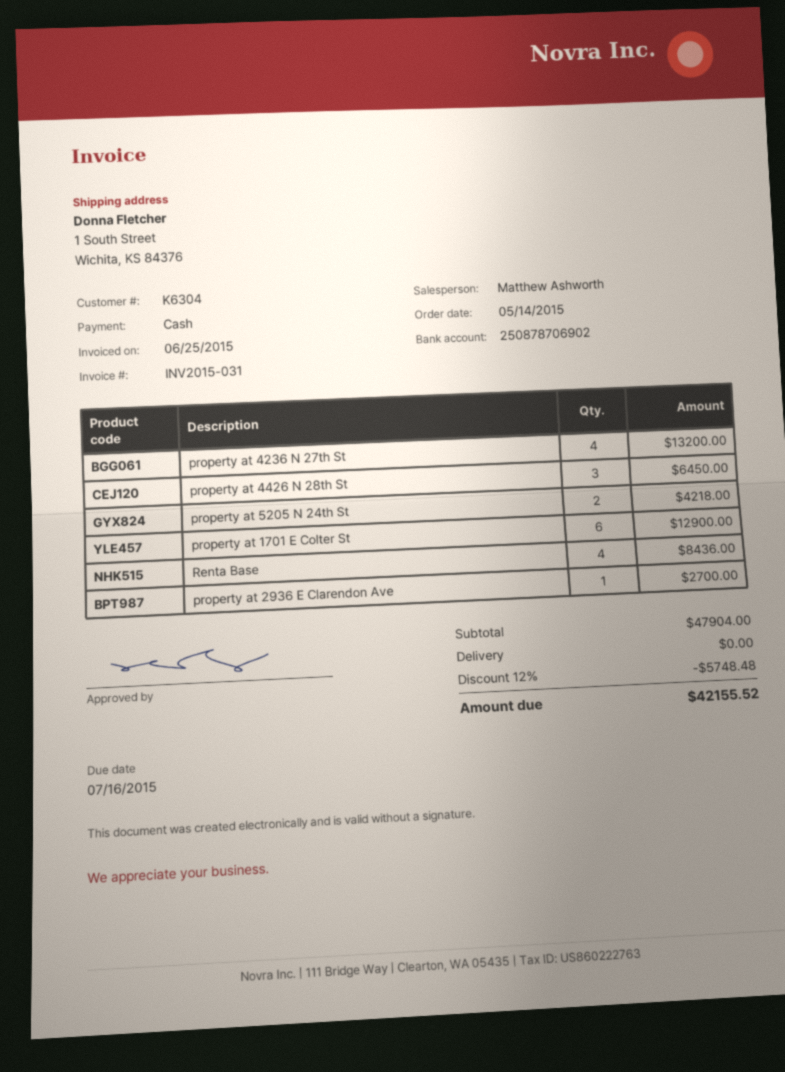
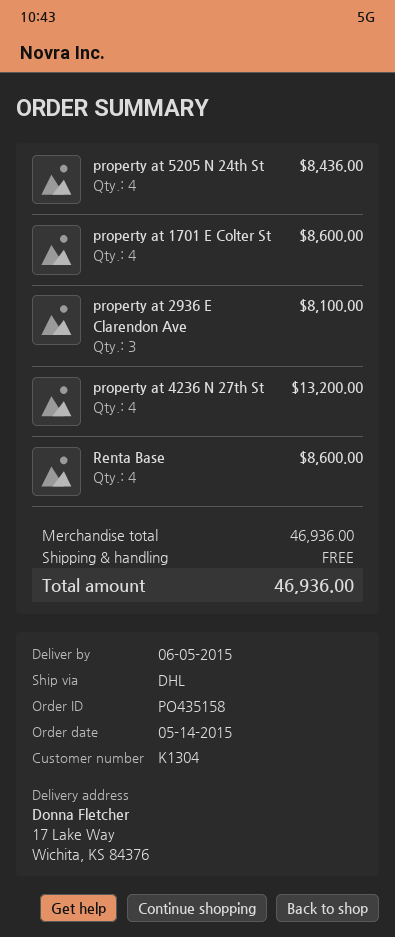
customer number: K6304 -> K1304
ship to: 1 South Street, Wichita, KS 84376 -> 17 Lake Way, Wichita, KS 84376
property at 4426 N 28th St: 3 for 6450.00 -> none
property at 5205 N 24th St: 2 for 4218.00 -> 4 for 8436.00
property at 1701 E Colter St: 6 for 12900.00 -> 4 for 8600.00
Renta Base: 4 for 8436.00 -> 4 for 8600.00
property at 2936 E Clarendon Ave: 1 for 2700.00 -> 3 for 8100.00
subtotal: 47904.00 -> 46936.00
discount: 12% = 5748.48 -> none
total: 42155.52 -> 46936.00

